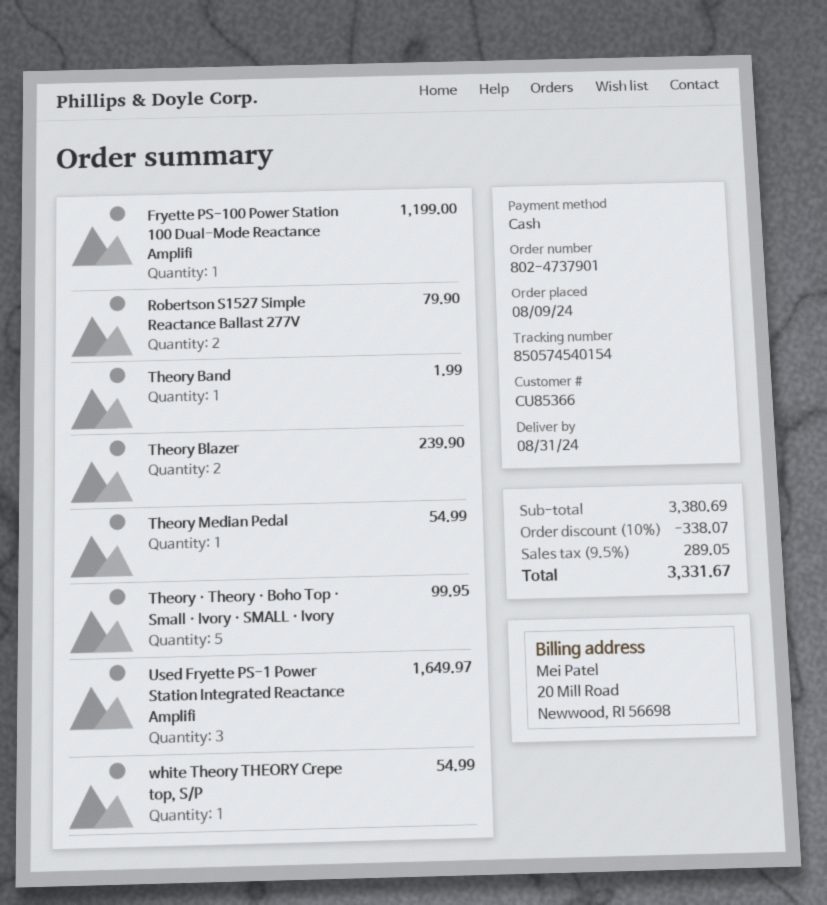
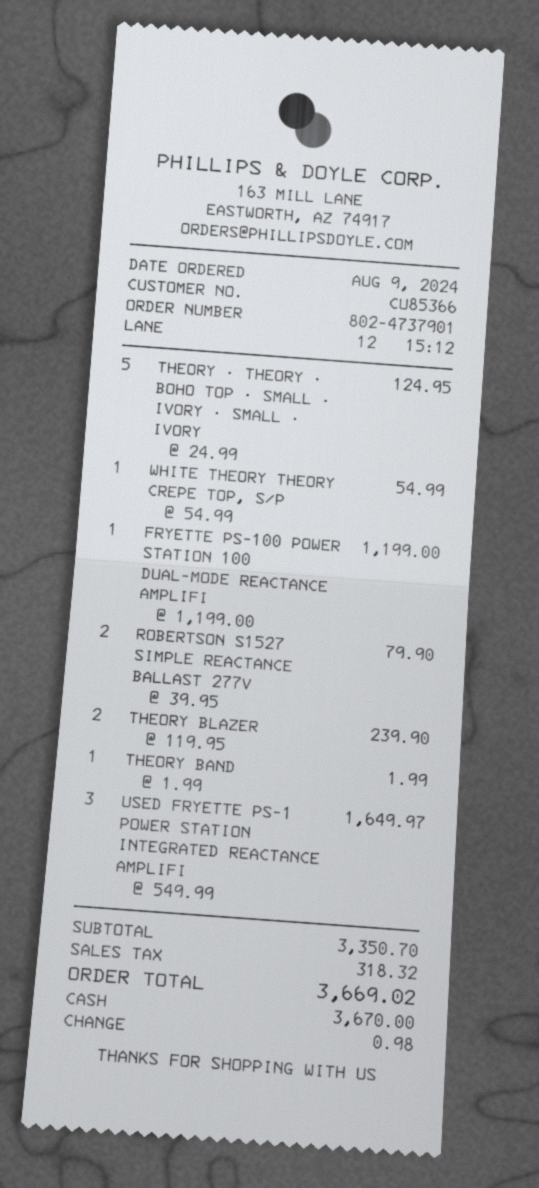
Theory Median Pedal: 1 for 54.99 -> none
Theory · Theory · Boho Top · Small · Ivory · SMALL · Ivory: 5 for 99.95 -> 5 for 124.95
subtotal: 3380.69 -> 3350.70
discount: 10% = 338.07 -> none
tax: 289.05 -> 318.32
total: 3331.67 -> 3669.02

